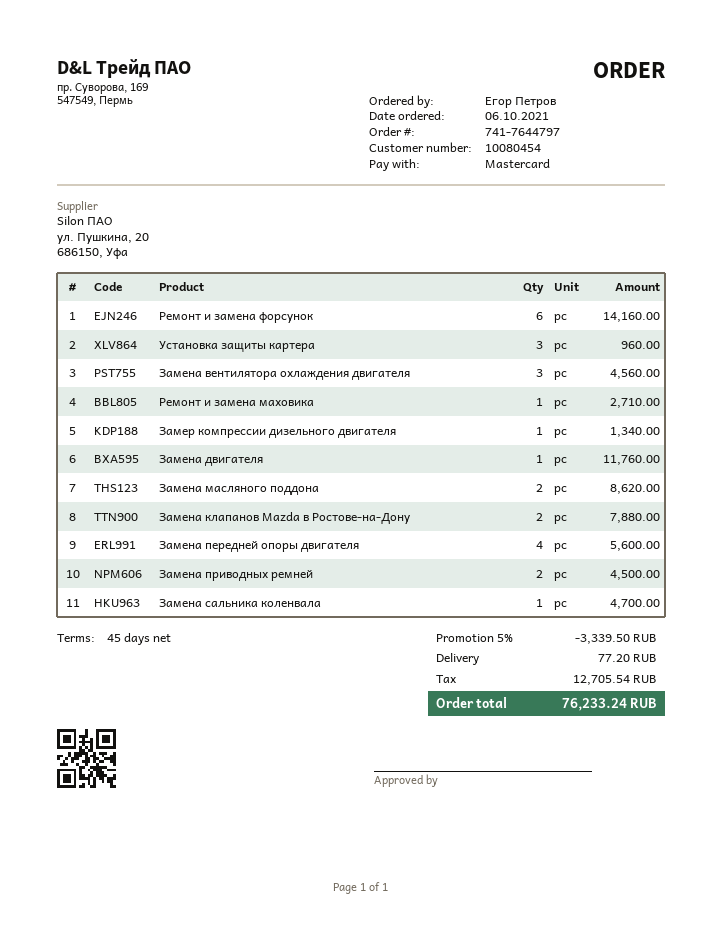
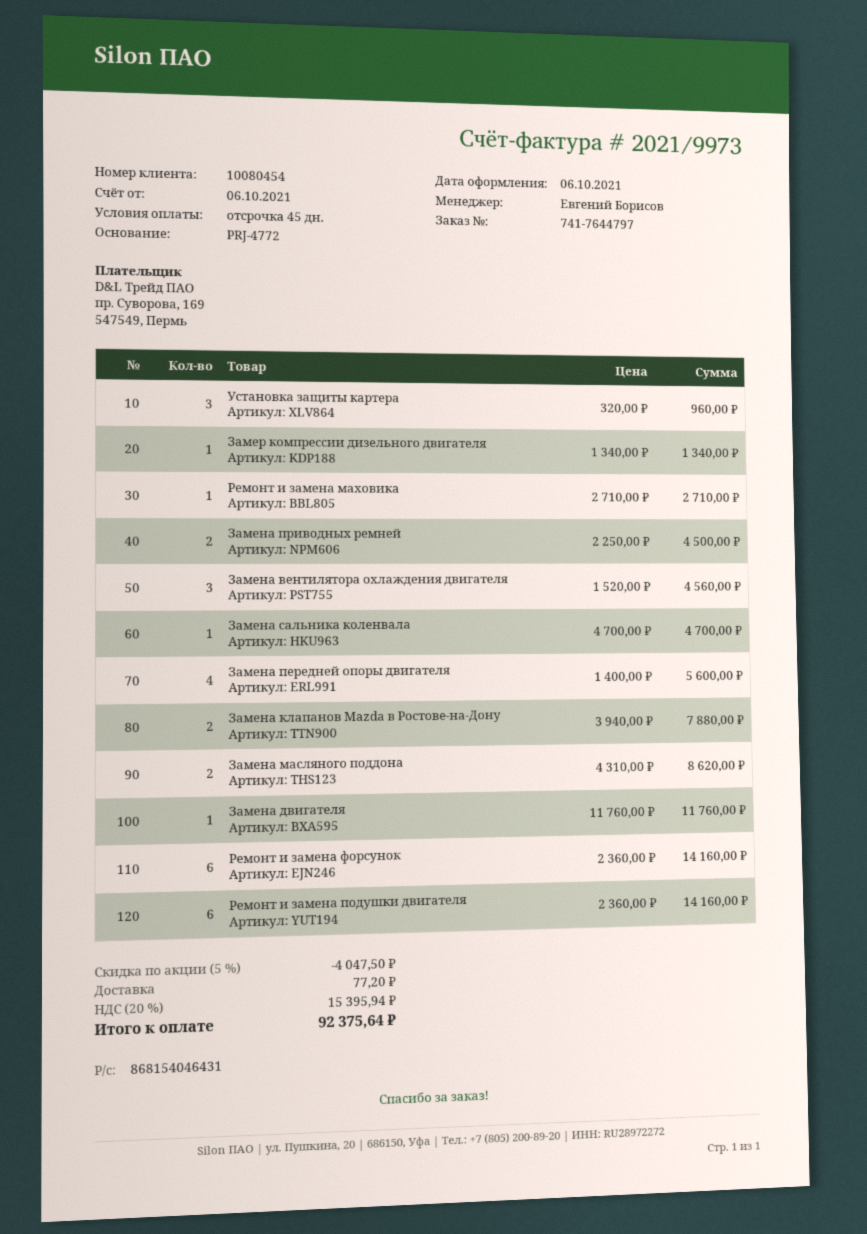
Ремонт и замена подушки двигателя: none -> 6 for 14160.00
discount: 5% = 3339.50 -> 5% = 4047.50
tax: 12705.54 -> 15395.94
total: 76233.24 -> 92375.64

